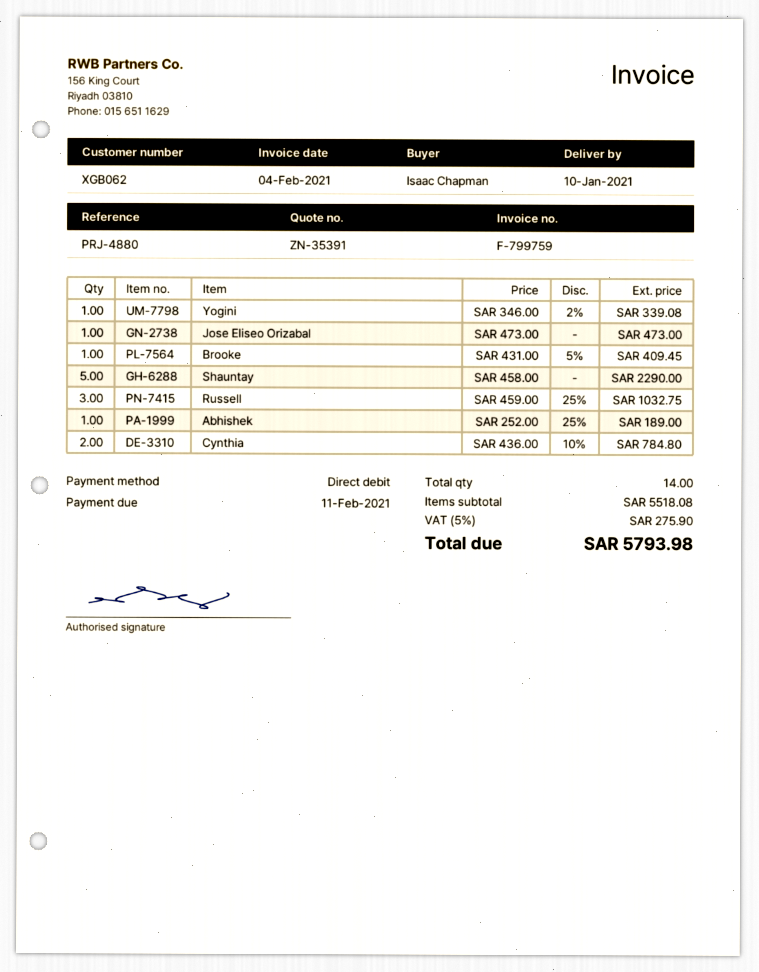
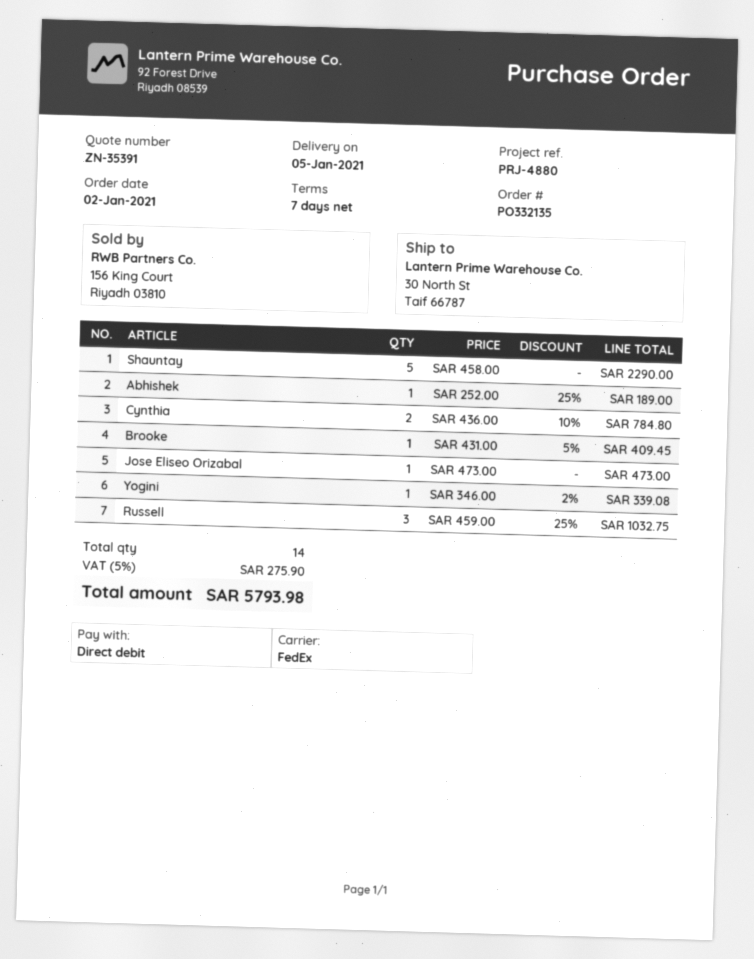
delivery date: 2021-01-10 -> 2021-01-05

